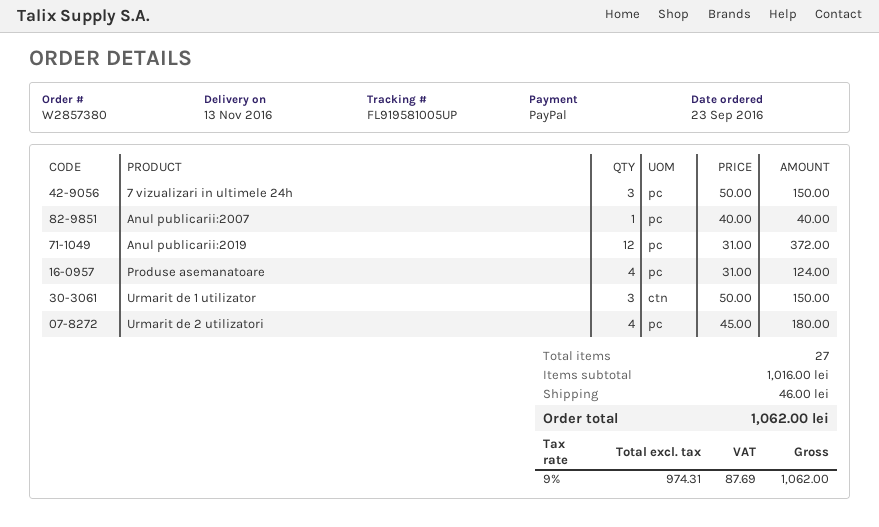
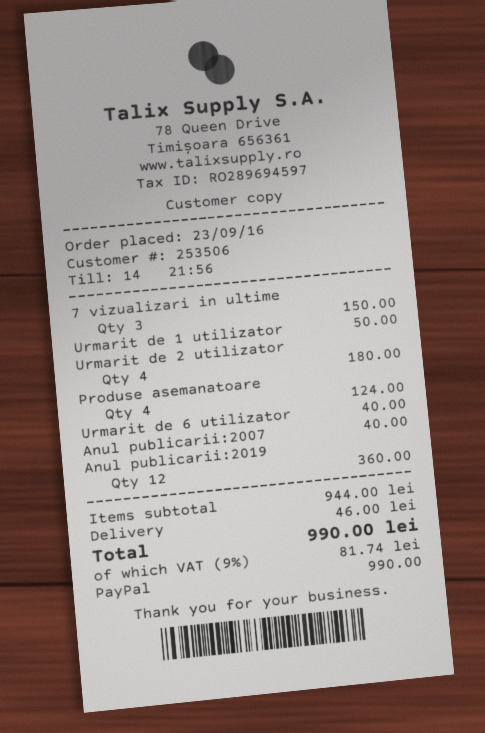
Anul publicarii:2019: 12 for 372.00 -> 12 for 360.00
Urmarit de 1 utilizator: 3 for 150.00 -> 1 for 50.00
Urmarit de 6 utilizator: none -> 1 for 40.00
subtotal: 1016.00 -> 944.00
tax: 9% = 87.69 -> 9% = 81.74
total: 1062.00 -> 990.00

